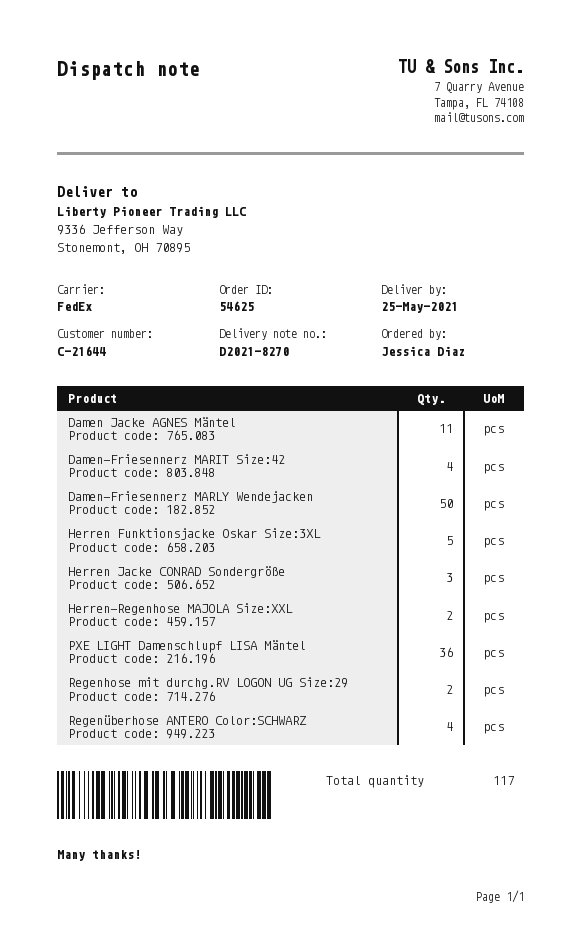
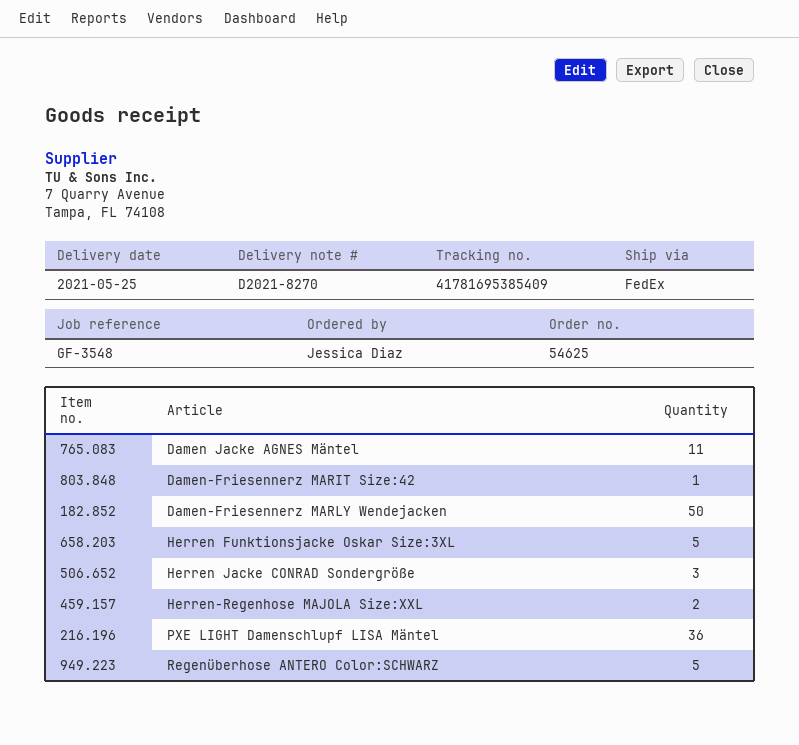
Damen-Friesennerz MARIT Size:42: 4 -> 1
Regenhose mit durchg.RV LOGON UG Size:29: 2 -> none
Regenüberhose ANTERO Color:SCHWARZ: 4 -> 5

